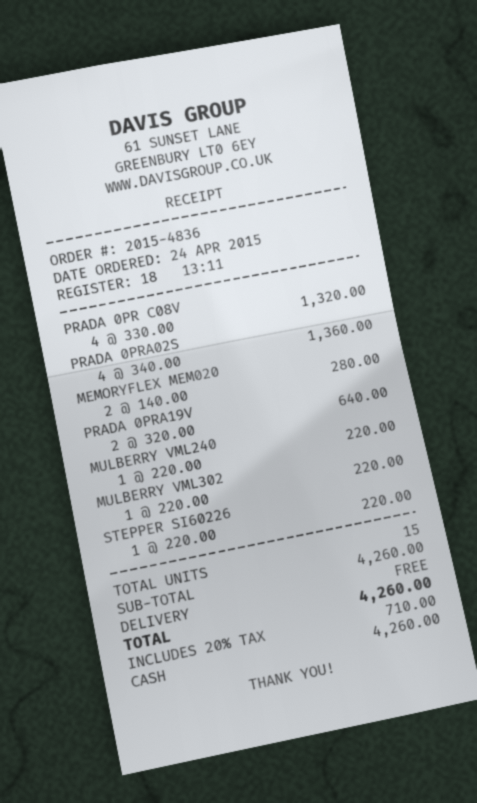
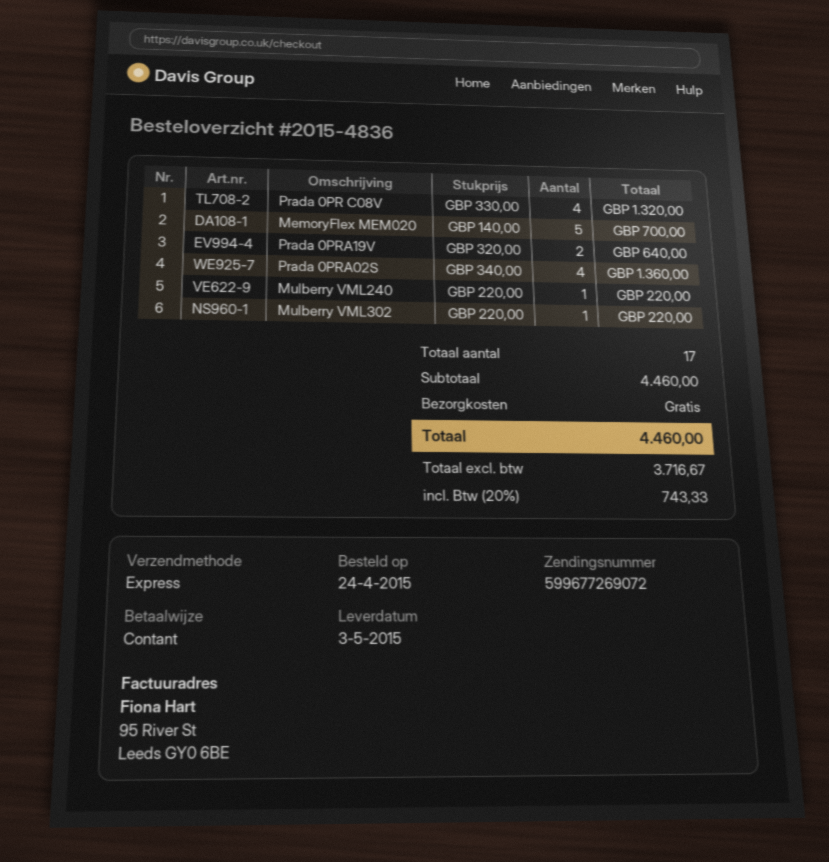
MEMORYFLEX MEM020: 2 x 140.00 = 280.00 -> 5 x 140.00 = 700.00
STEPPER SI60226: 1 x 220.00 = 220.00 -> none
total quantity: 15 -> 17
subtotal: 4260.00 -> 4460.00
tax: 20% = 710.00 -> 20% = 743.33
total: 4260.00 -> 4460.00

